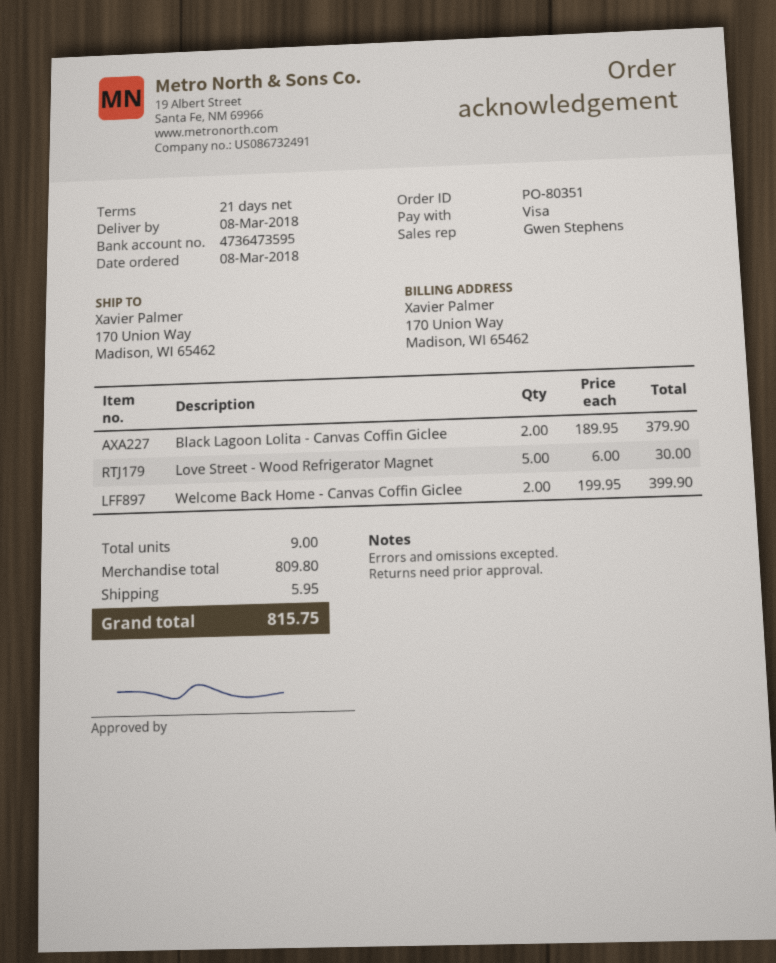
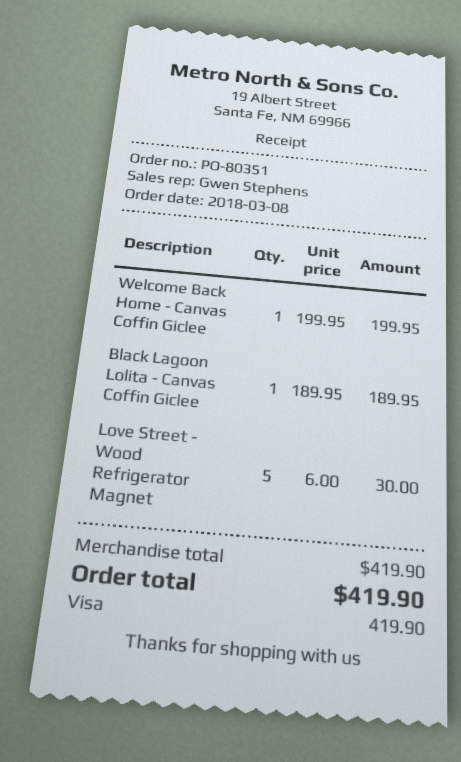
Black Lagoon Lolita - Canvas Coffin Giclee: 2 x 189.95 = 379.90 -> 1 x 189.95 = 189.95
Welcome Back Home - Canvas Coffin Giclee: 2 x 199.95 = 399.90 -> 1 x 199.95 = 199.95
subtotal: 809.80 -> 419.90
shipping: 5.95 -> none
total: 815.75 -> 419.90

